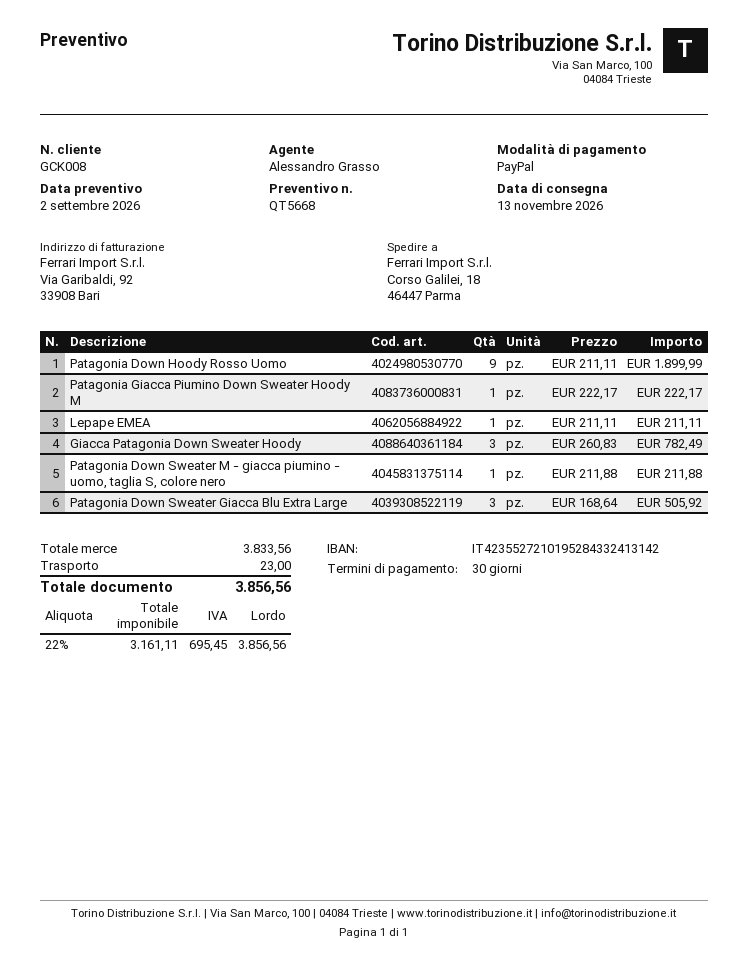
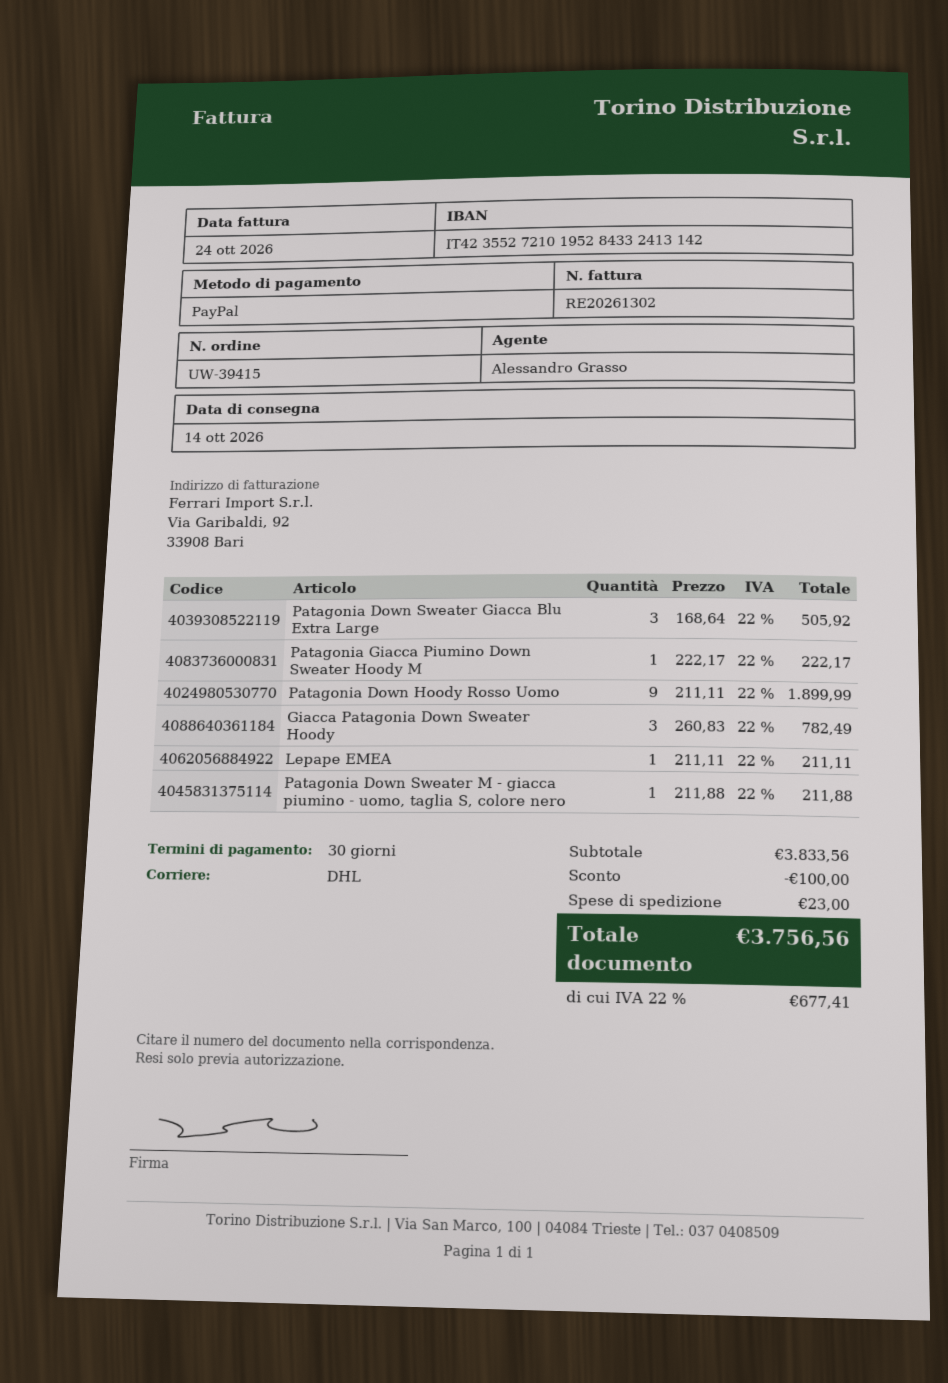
delivery date: 2026-11-13 -> 2026-10-14
discount: none -> 100.00
tax: 22% = 695.45 -> 22% = 677.41
total: 3856.56 -> 3756.56

